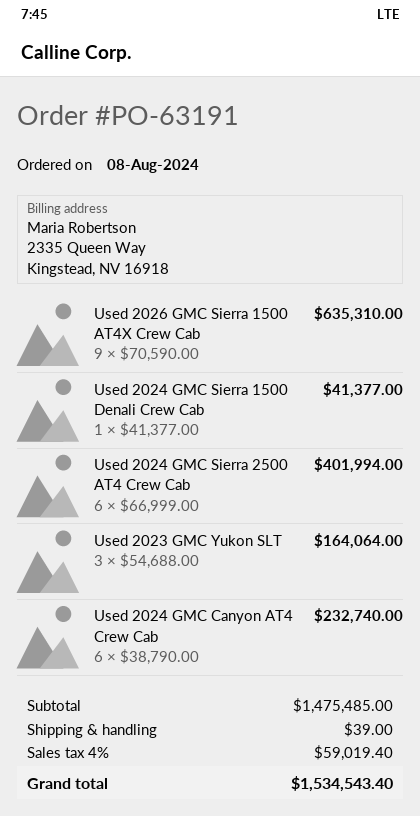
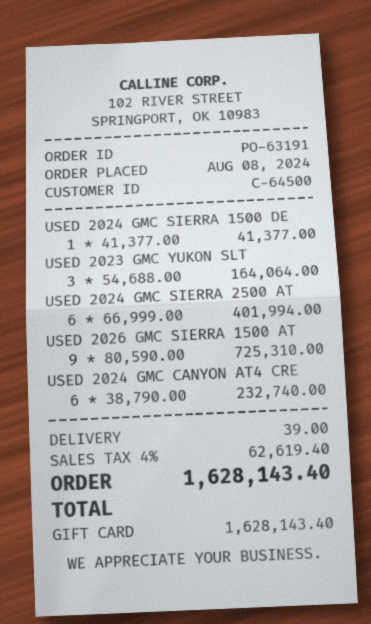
Used 2026 GMC Sierra 1500 AT4X Crew Cab: 9 x 70590.00 = 635310.00 -> 9 x 80590.00 = 725310.00
tax: 4% = 59019.40 -> 4% = 62619.40
total: 1534543.40 -> 1628143.40

